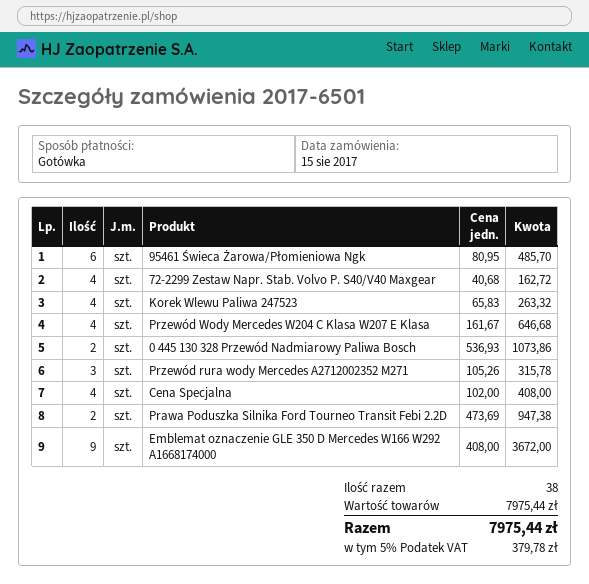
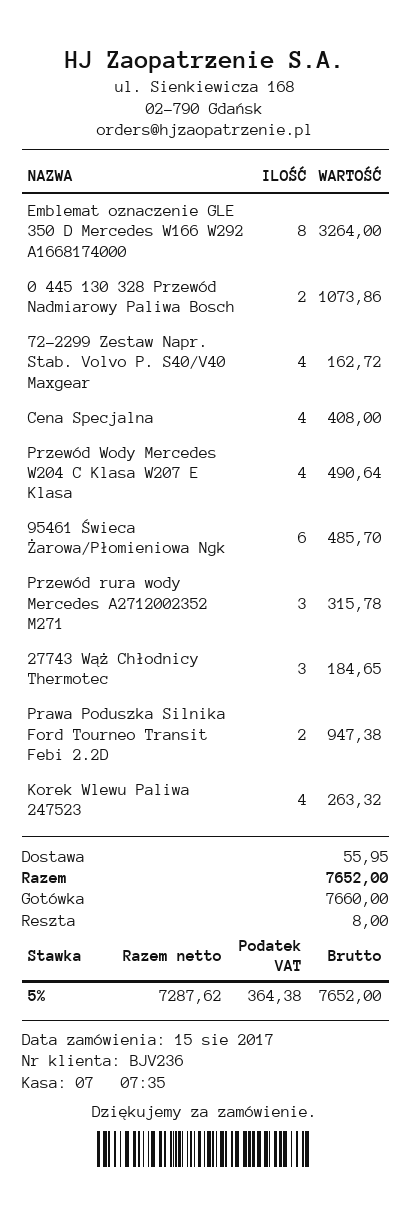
Przewód Wody Mercedes W204 C Klasa W207 E Klasa: 4 for 646.68 -> 4 for 490.64
Emblemat oznaczenie GLE 350 D Mercedes W166 W292 A1668174000: 9 for 3672.00 -> 8 for 3264.00
27743 Wąż Chłodnicy Thermotec: none -> 3 for 184.65
shipping: none -> 55.95
tax: 5% = 379.78 -> 5% = 364.38
total: 7975.44 -> 7652.00

